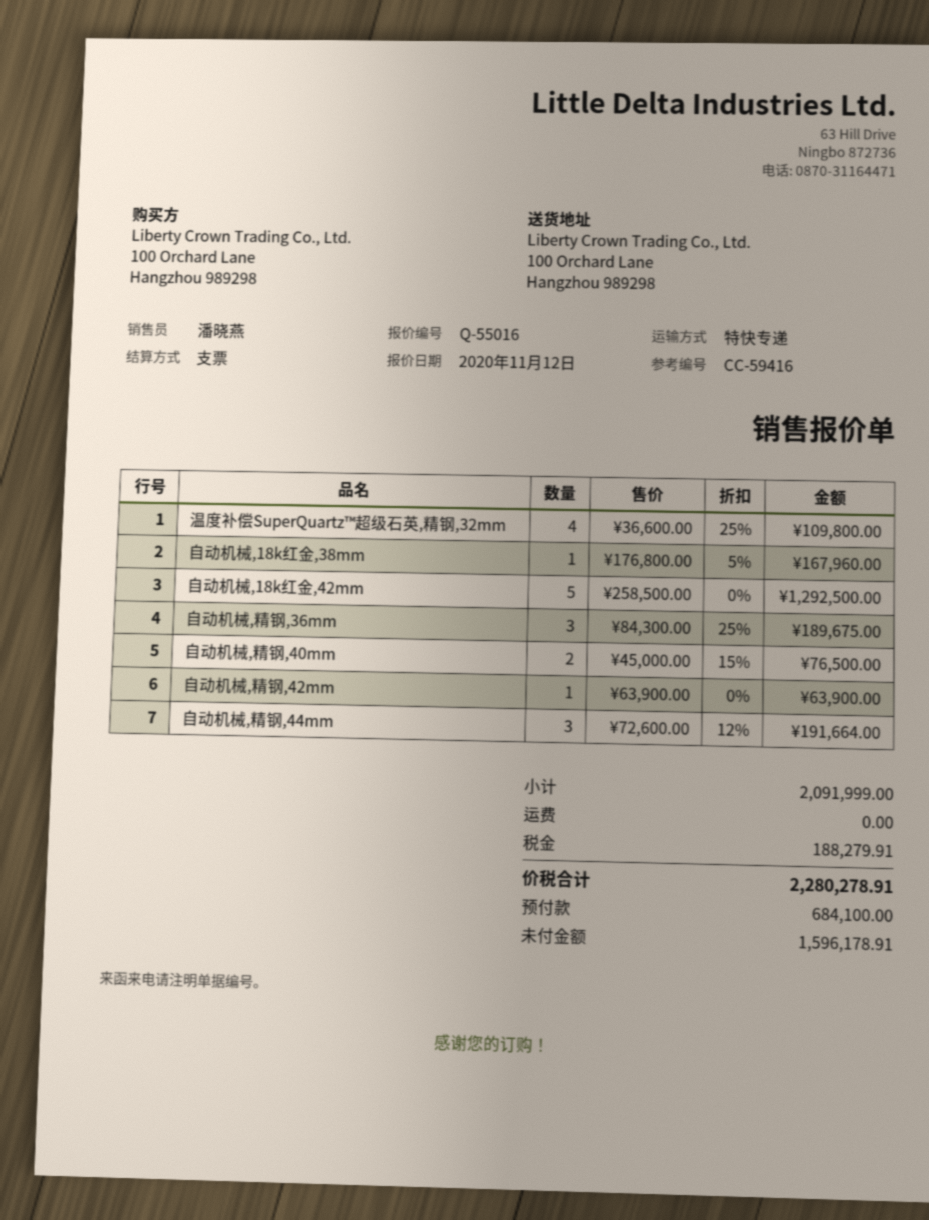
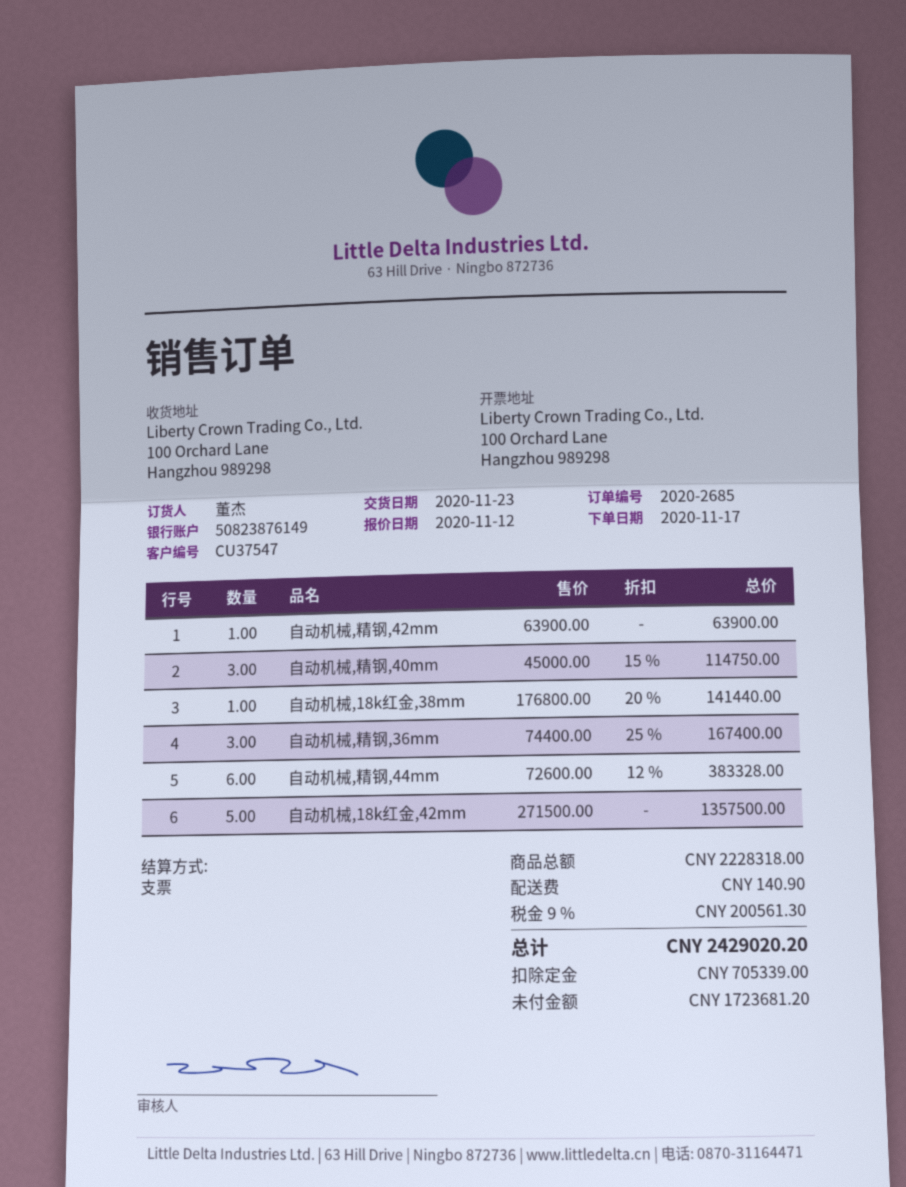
温度补偿SuperQuartz™超级石英,精钢,32mm: 4 x 36600.00 - 25% = 109800.00 -> none
自动机械,18k红金,38mm: 1 x 176800.00 - 5% = 167960.00 -> 1 x 176800.00 - 20% = 141440.00
自动机械,18k红金,42mm: 5 x 258500.00 = 1292500.00 -> 5 x 271500.00 = 1357500.00
自动机械,精钢,36mm: 3 x 84300.00 - 25% = 189675.00 -> 3 x 74400.00 - 25% = 167400.00
自动机械,精钢,40mm: 2 x 45000.00 - 15% = 76500.00 -> 3 x 45000.00 - 15% = 114750.00
自动机械,精钢,44mm: 3 x 72600.00 - 12% = 191664.00 -> 6 x 72600.00 - 12% = 383328.00
subtotal: 2091999.00 -> 2228318.00
shipping: 0.00 -> 140.90
tax: 188279.91 -> 200561.30
total: 2280278.91 -> 2429020.20
deposit: 684100.00 -> 705339.00
balance: 1596178.91 -> 1723681.20

